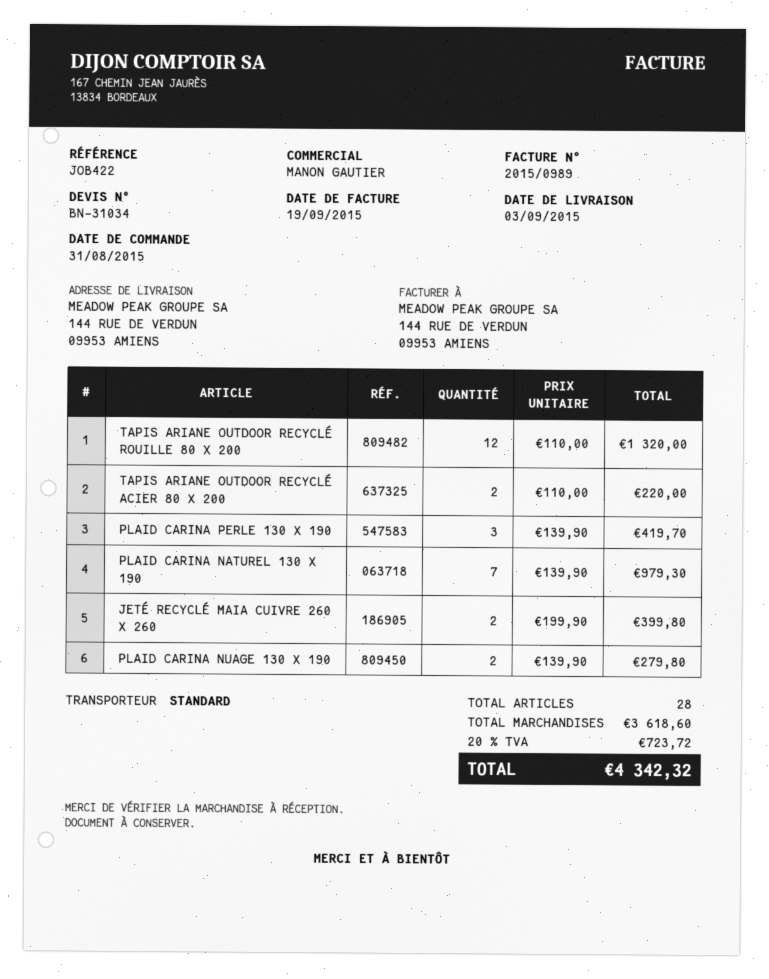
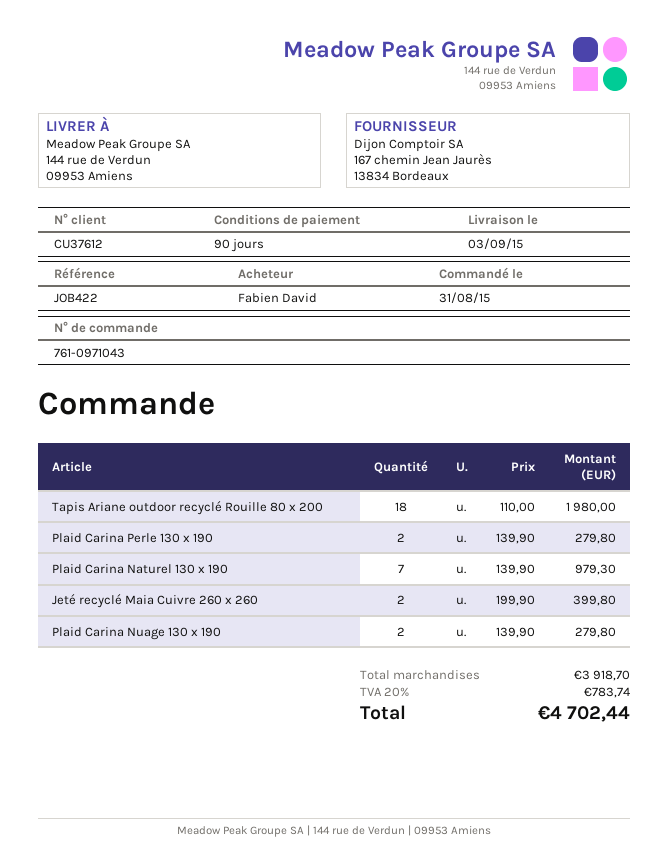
TAPIS ARIANE OUTDOOR RECYCLÉ ROUILLE 80 X 200: 12 x 110.00 = 1320.00 -> 18 x 110.00 = 1980.00
TAPIS ARIANE OUTDOOR RECYCLÉ ACIER 80 X 200: 2 x 110.00 = 220.00 -> none
PLAID CARINA PERLE 130 X 190: 3 x 139.90 = 419.70 -> 2 x 139.90 = 279.80
subtotal: 3618.60 -> 3918.70
tax: 20% = 723.72 -> 20% = 783.74
total: 4342.32 -> 4702.44

